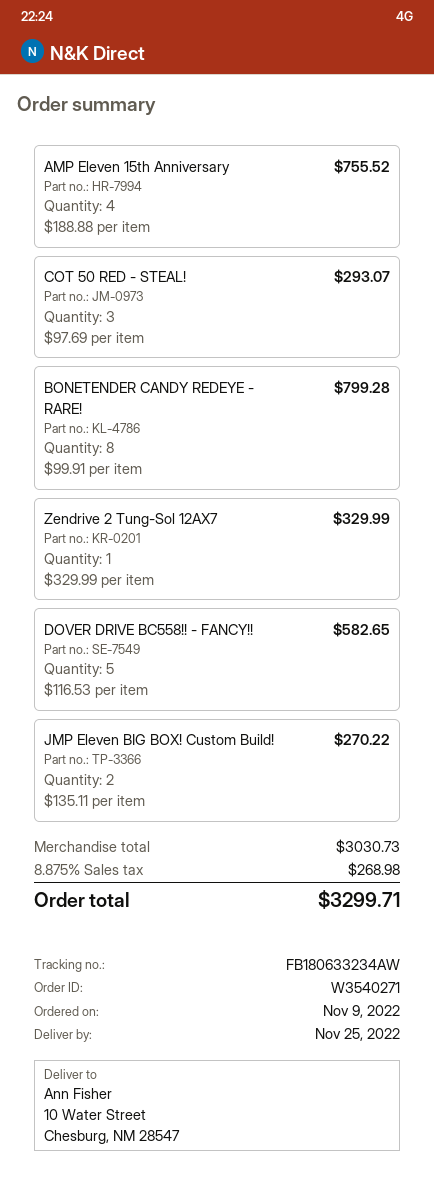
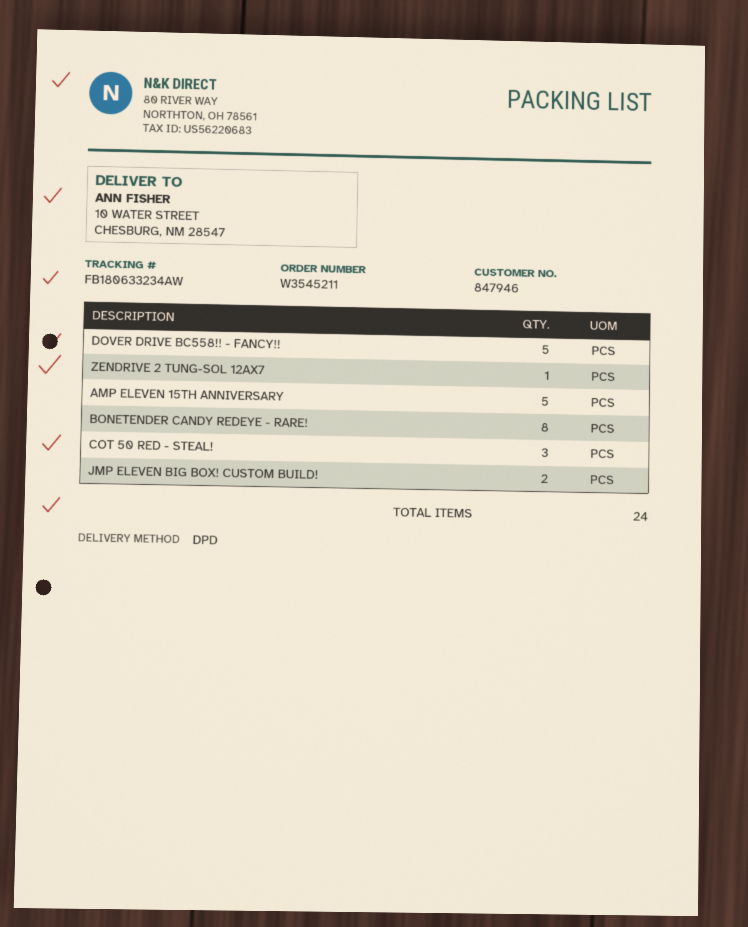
order number: W3540271 -> W3545211
AMP Eleven 15th Anniversary: 4 -> 5

